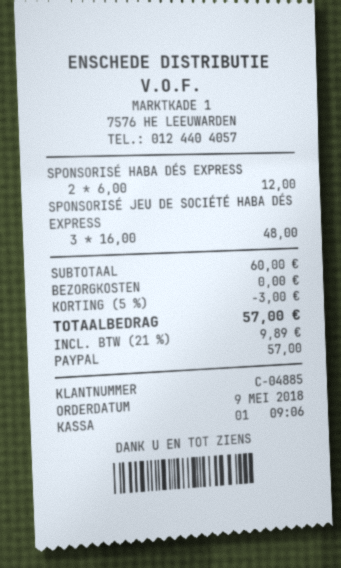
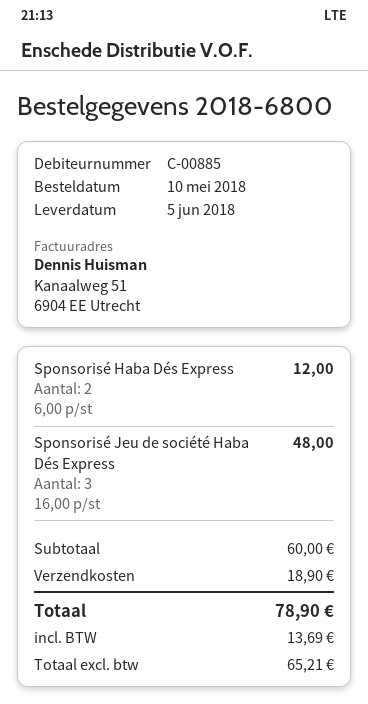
order date: 2018-05-09 -> 2018-05-10
customer number: C-04885 -> C-00885
discount: 5% = 3.00 -> none
shipping: 0.00 -> 18.90
tax: 9.89 -> 13.69
total: 57.00 -> 78.90

